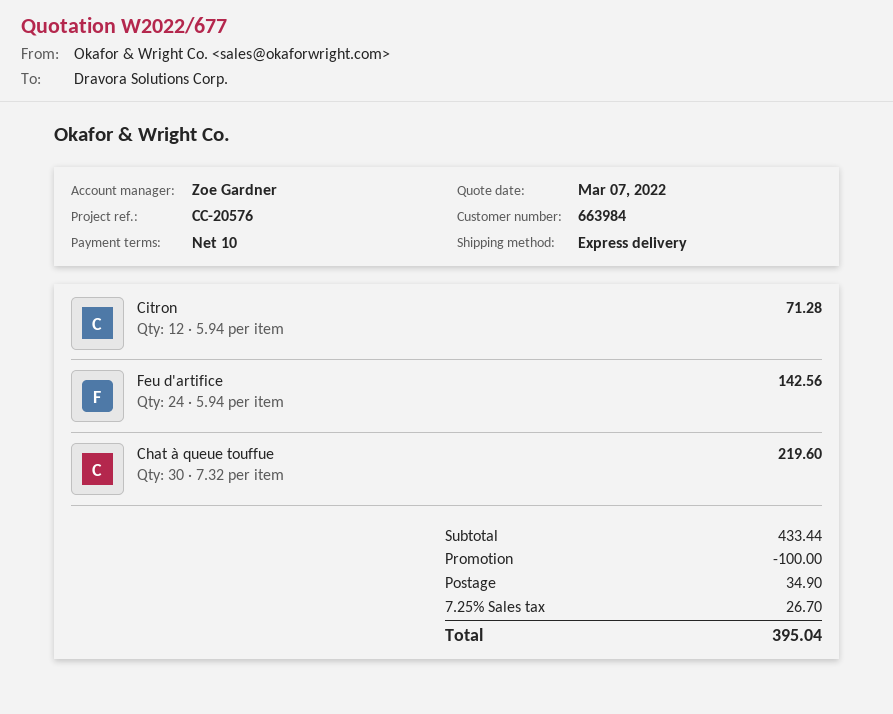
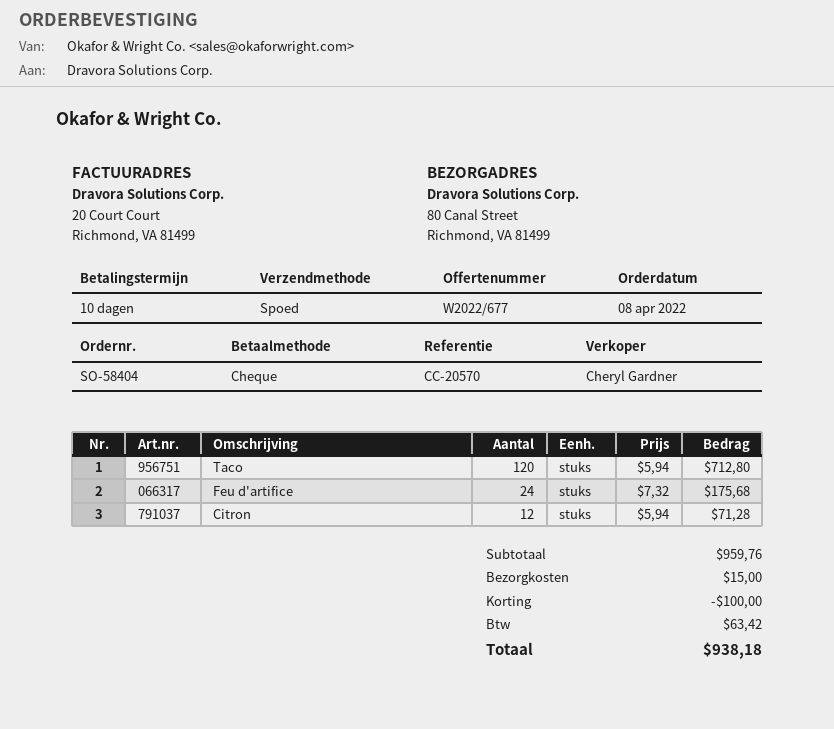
reference: CC-20576 -> CC-20570
sales rep: Zoe Gardner -> Cheryl Gardner
Feu d'artifice: 24 x 5.94 = 142.56 -> 24 x 7.32 = 175.68
Chat à queue touffue: 30 x 7.32 = 219.60 -> none
Taco: none -> 120 x 5.94 = 712.80
subtotal: 433.44 -> 959.76
shipping: 34.90 -> 15.00
tax: 26.70 -> 63.42
total: 395.04 -> 938.18

